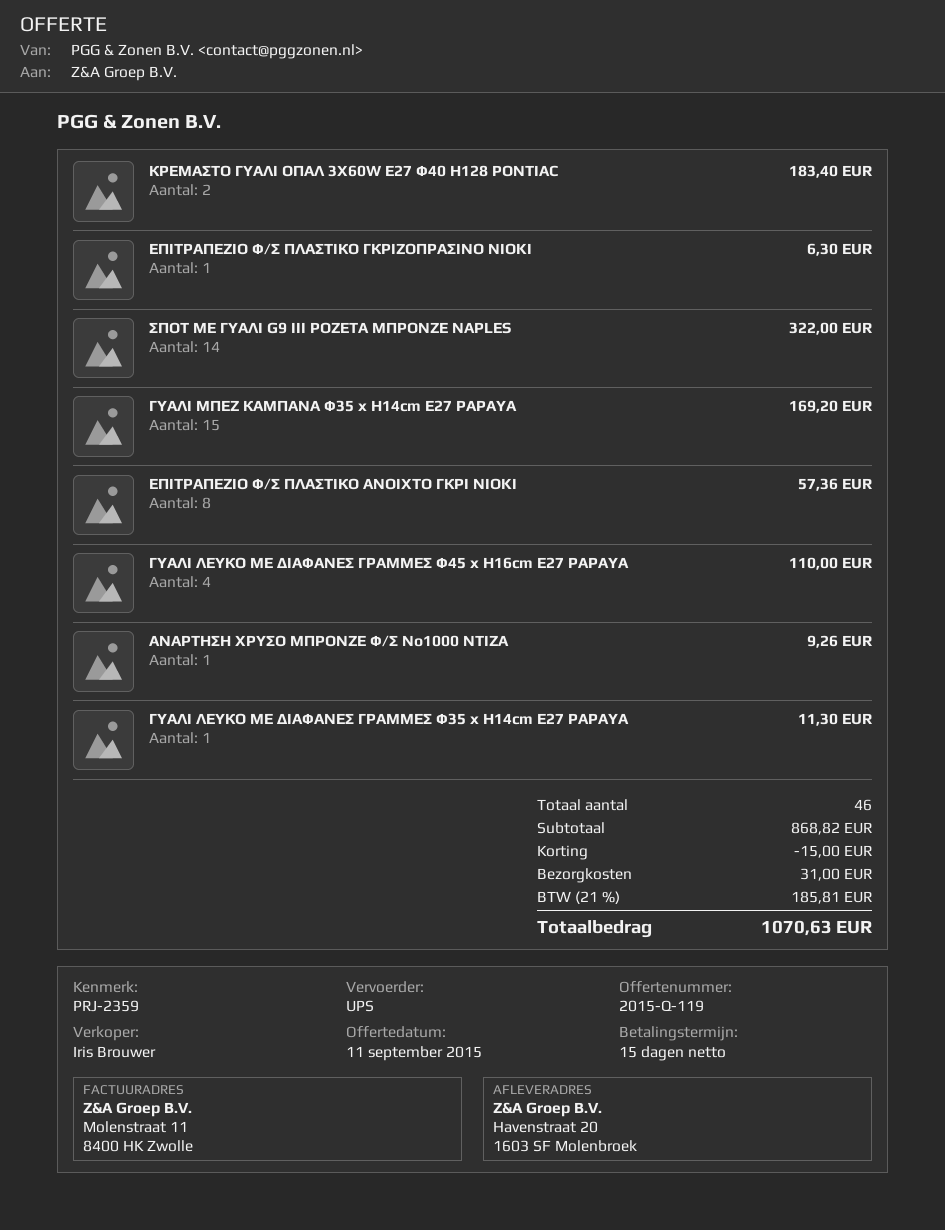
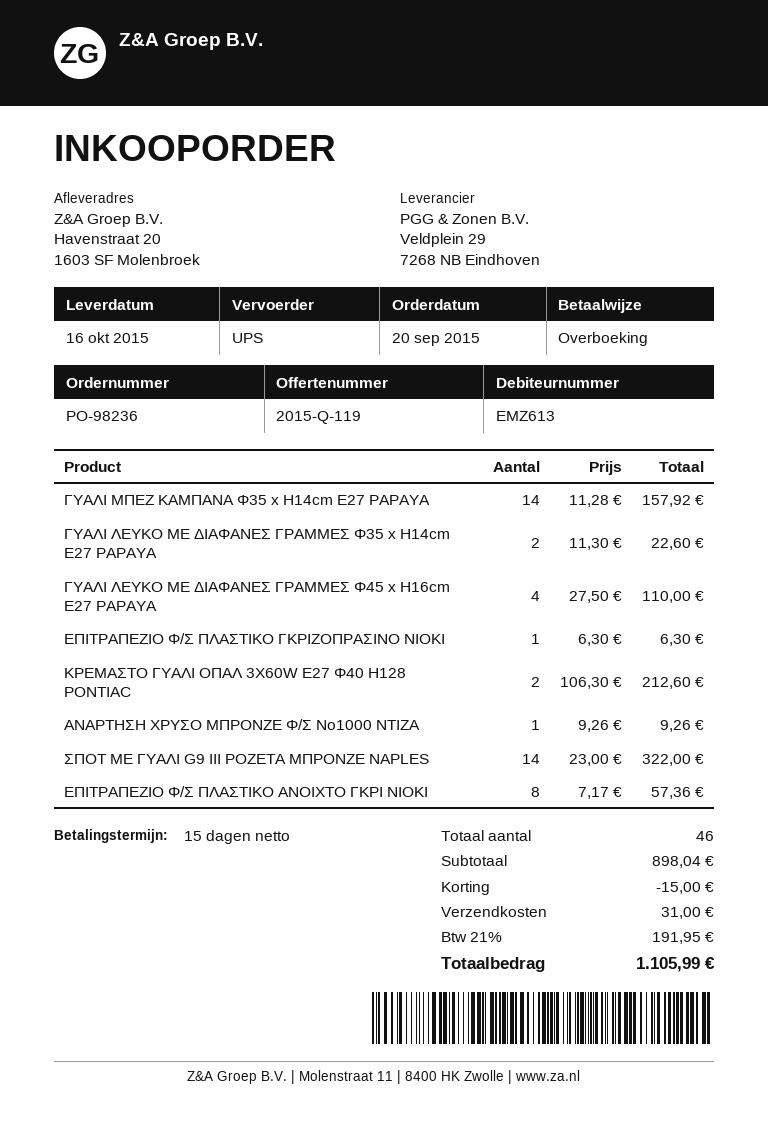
ΚΡΕΜΑΣΤΟ ΓΥΑΛΙ ΟΠΑΛ 3Χ60W E27 Φ40 Η128 PONTIAC: 2 for 183.40 -> 2 for 212.60
ΓΥΑΛΙ ΜΠΕΖ ΚΑΜΠΑΝΑ Φ35 x H14cm E27 PAPAYA: 15 for 169.20 -> 14 for 157.92
ΓΥΑΛΙ ΛΕΥΚΟ ΜΕ ΔΙΑΦΑΝΕΣ ΓΡΑΜΜΕΣ Φ35 x H14cm E27 PAPAYA: 1 for 11.30 -> 2 for 22.60
subtotal: 868.82 -> 898.04
tax: 21% = 185.81 -> 21% = 191.95
total: 1070.63 -> 1105.99

